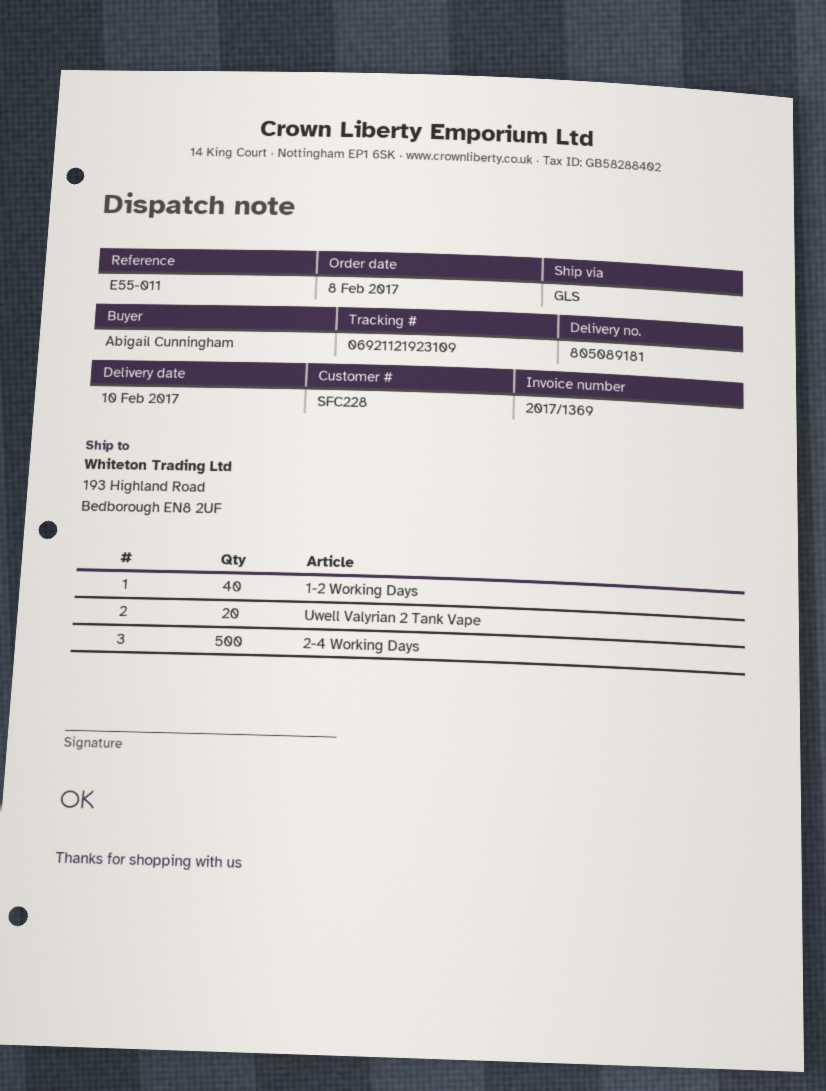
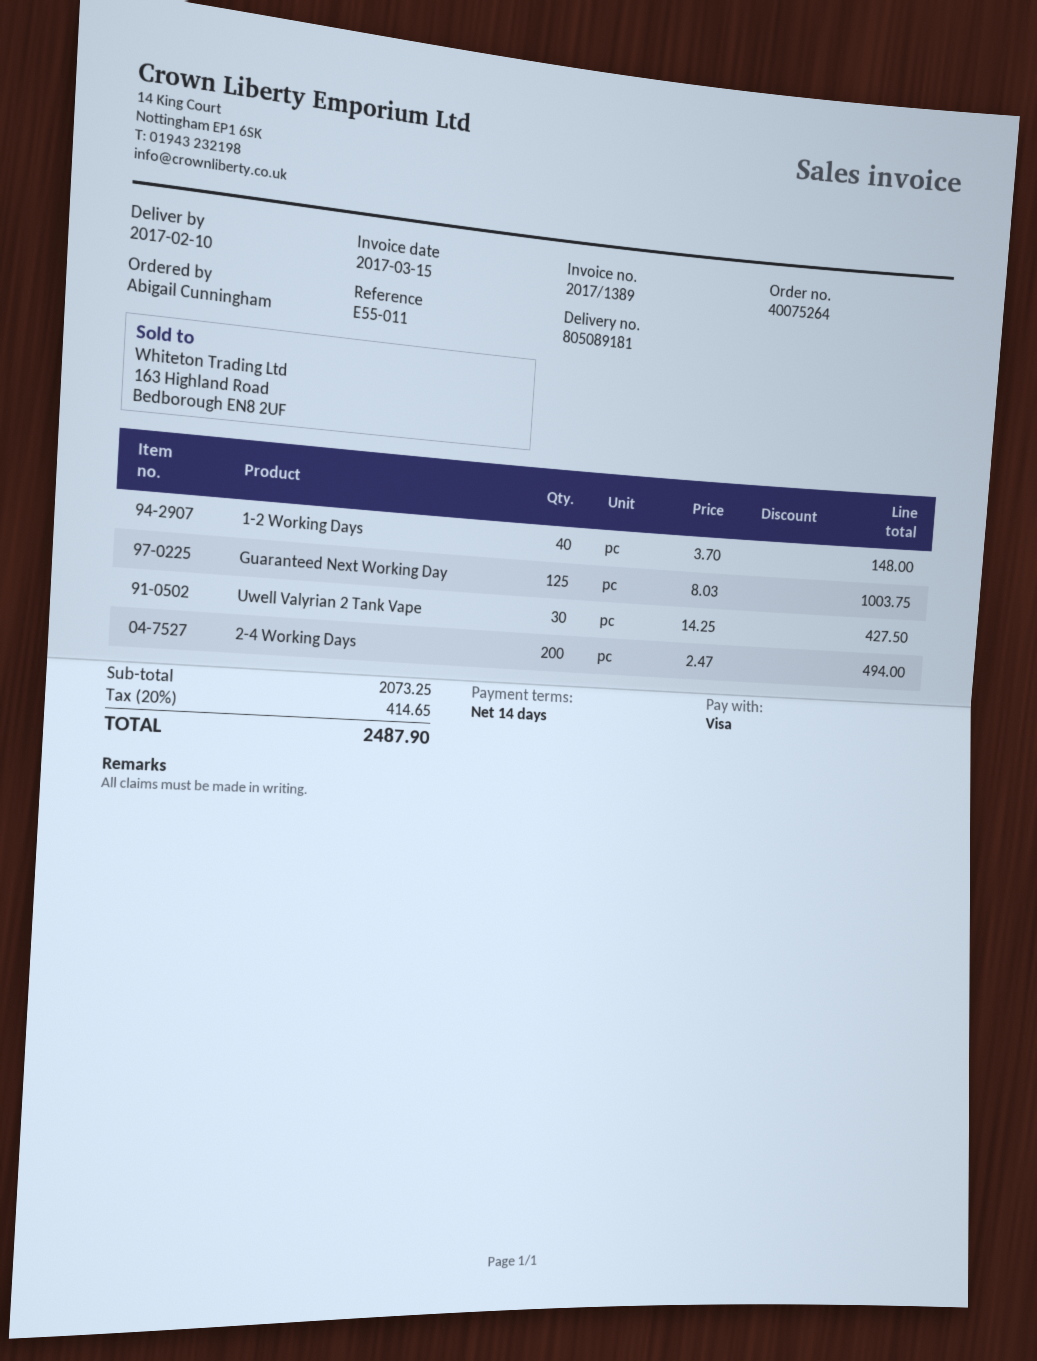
invoice number: 2017/1369 -> 2017/1389
Uwell Valyrian 2 Tank Vape: 20 -> 30
2-4 Working Days: 500 -> 200
Guaranteed Next Working Day: none -> 125

